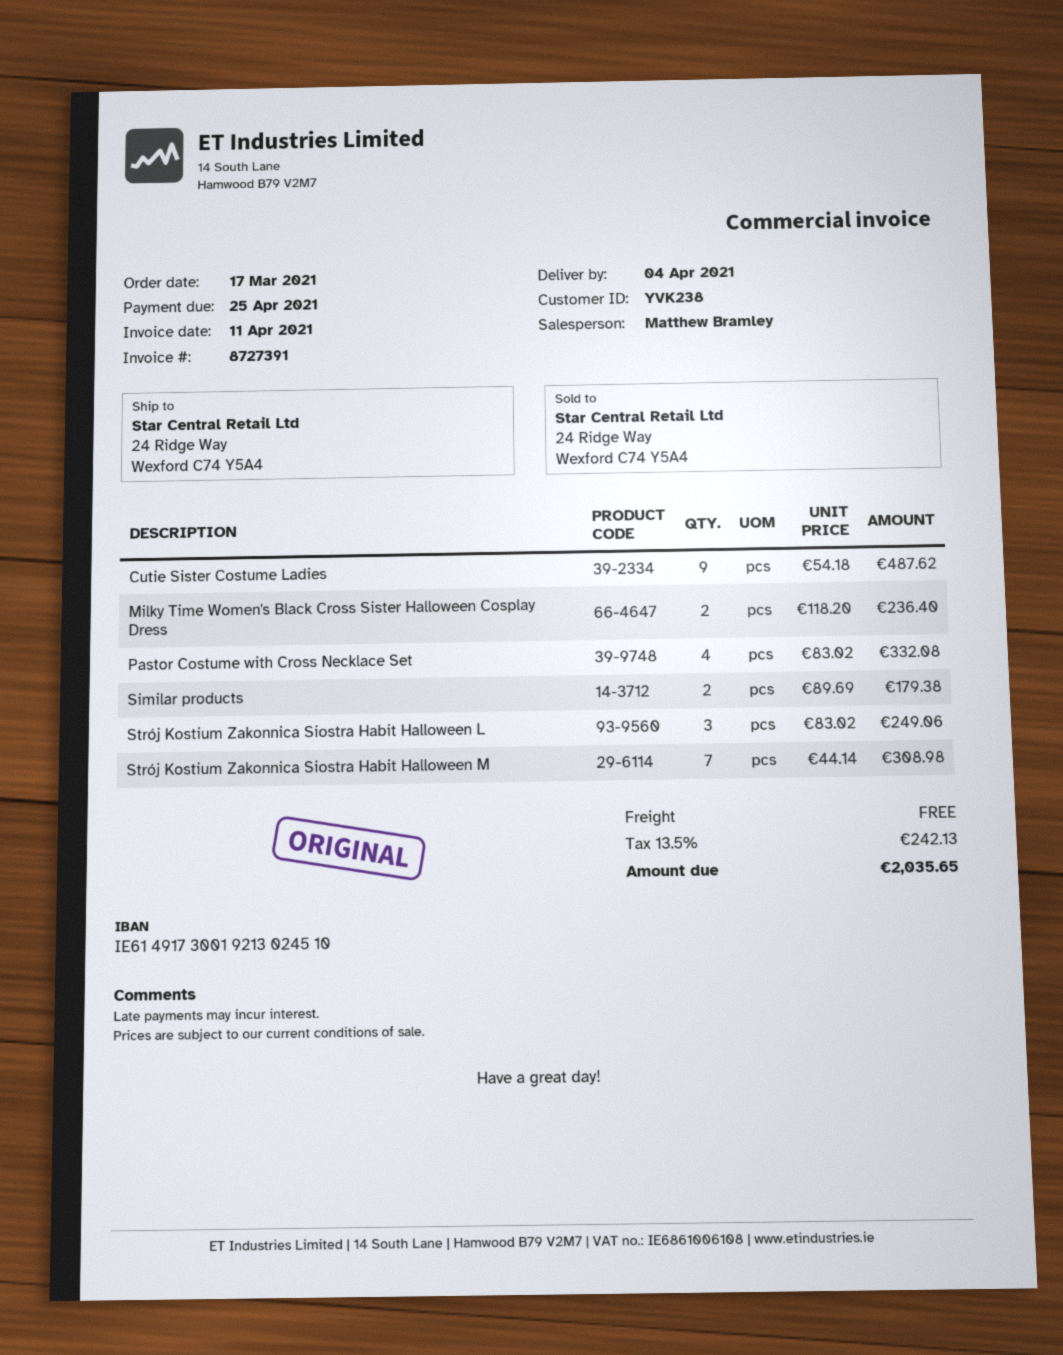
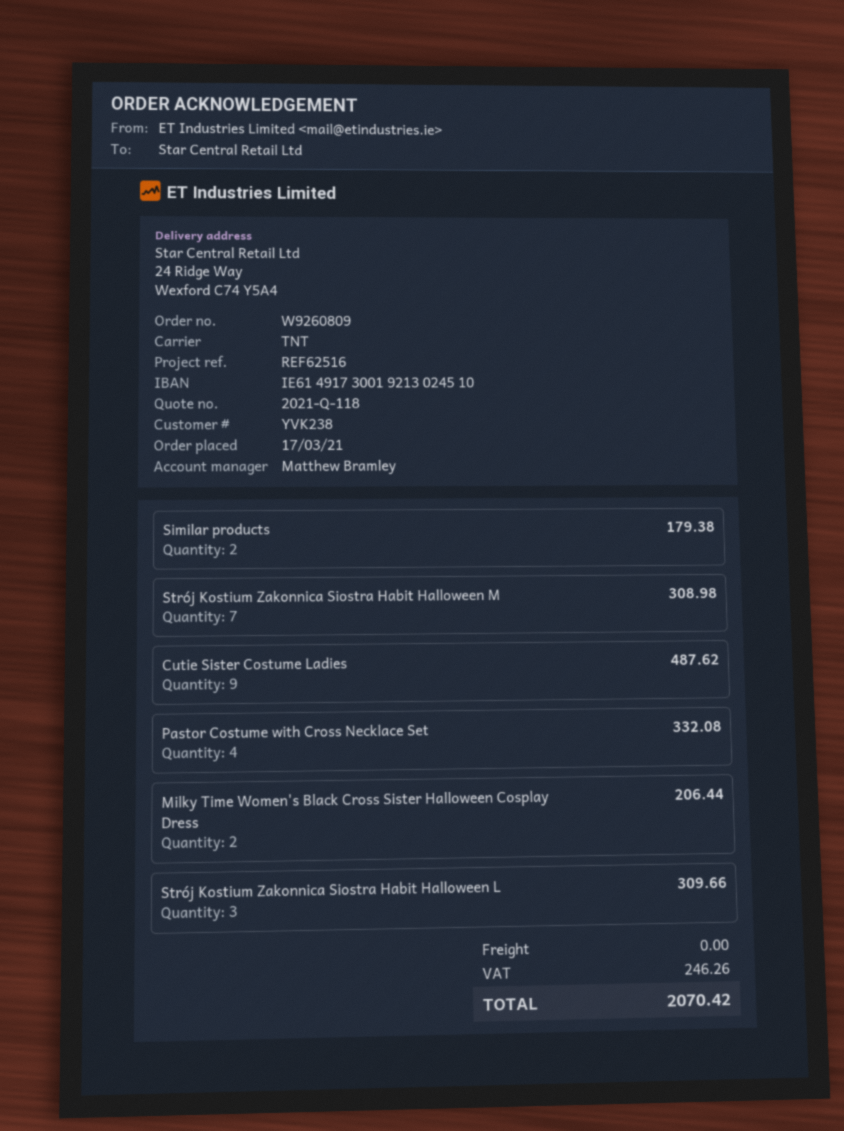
Milky Time Women's Black Cross Sister Halloween Cosplay Dress: 2 for 236.40 -> 2 for 206.44
Strój Kostium Zakonnica Siostra Habit Halloween L: 3 for 249.06 -> 3 for 309.66
tax: 242.13 -> 246.26
total: 2035.65 -> 2070.42

